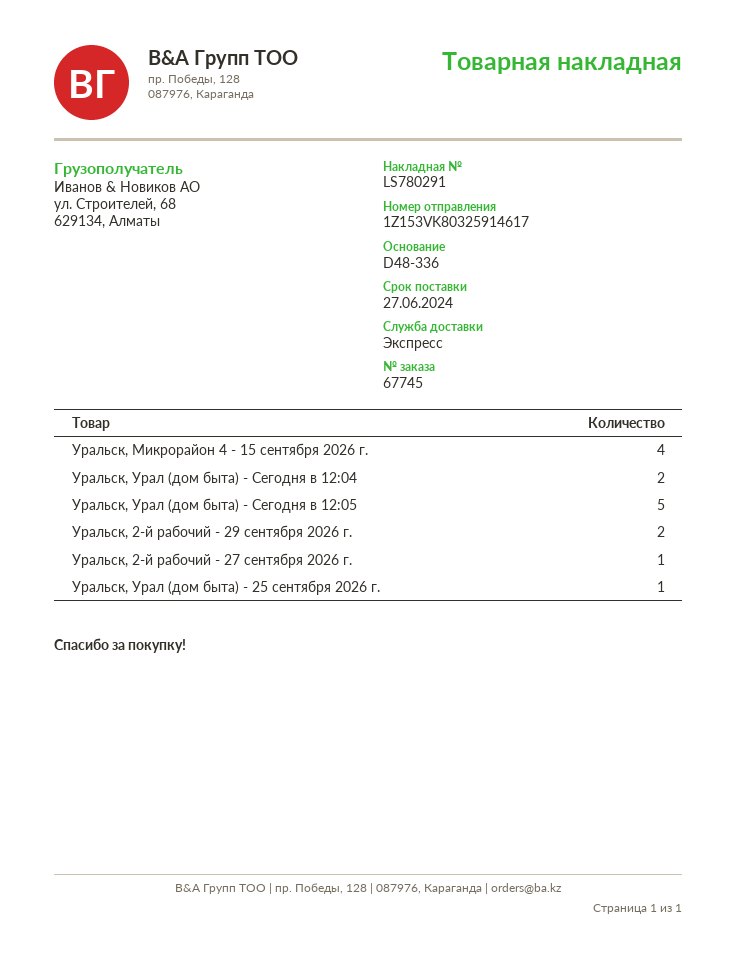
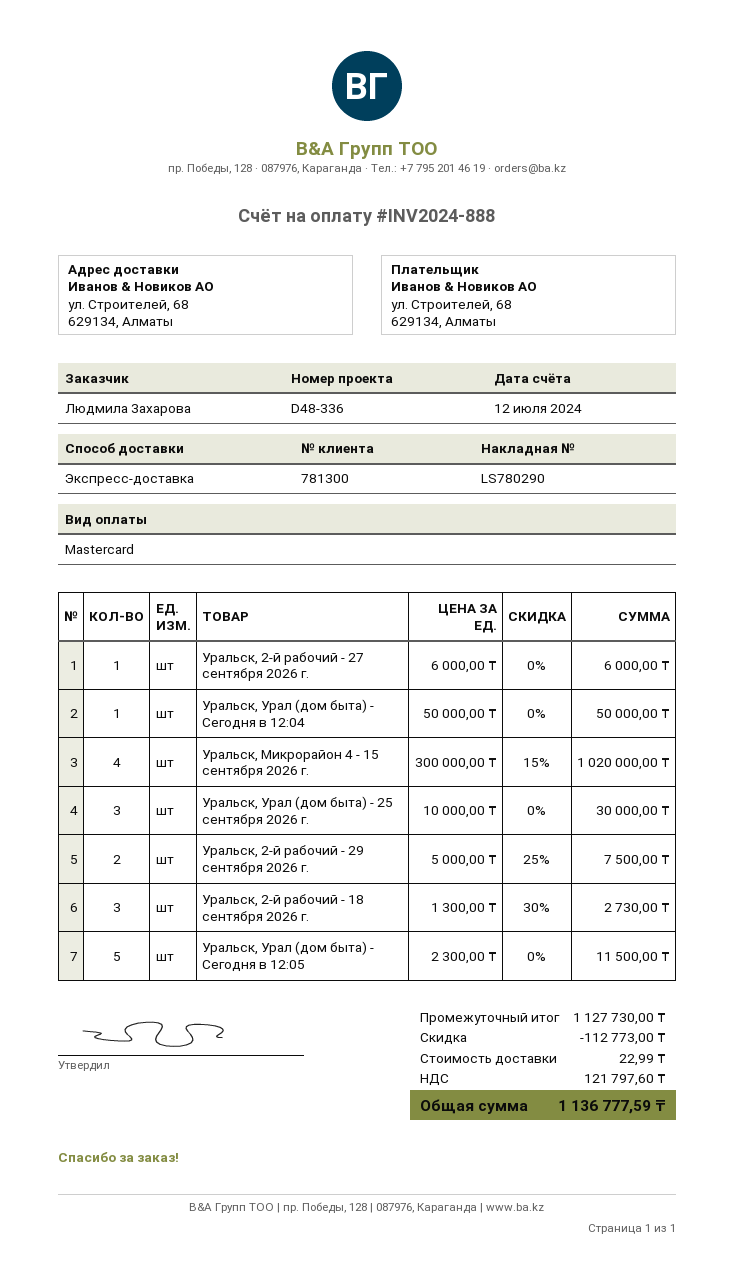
delivery note number: LS780291 -> LS780290
Уральск, Урал (дом быта) - Сегодня в 12:04: 2 -> 1
Уральск, Урал (дом быта) - 25 сентября 2026 г.: 1 -> 3
Уральск, 2-й рабочий - 18 сентября 2026 г.: none -> 3

